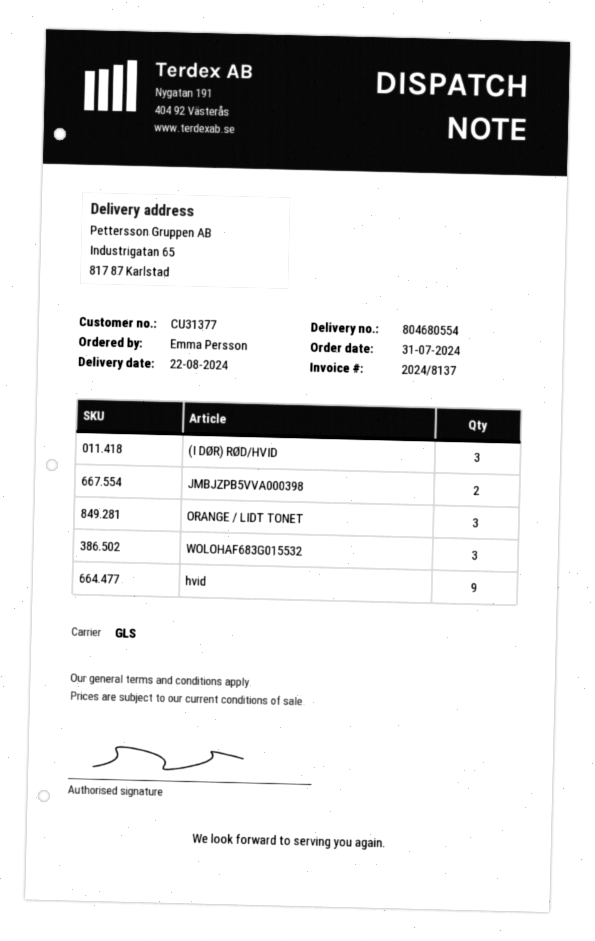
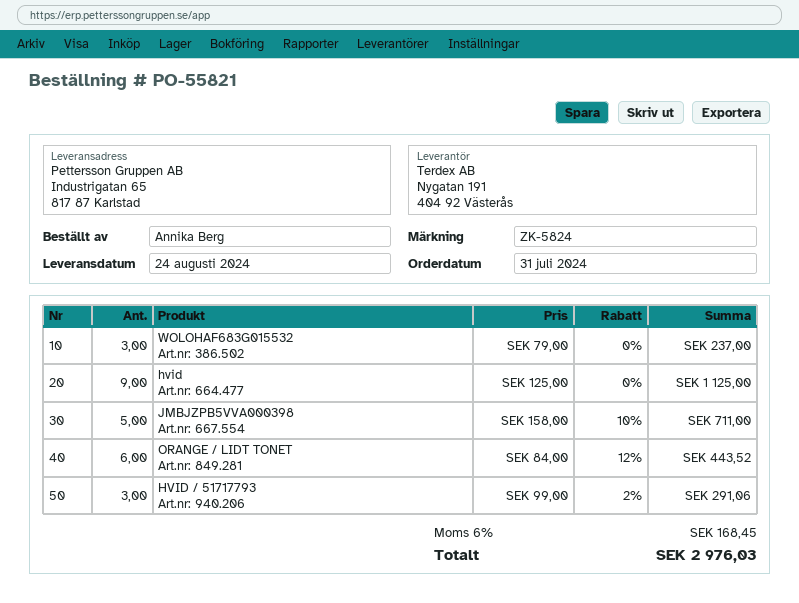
delivery date: 2024-08-22 -> 2024-08-24
ordered by: Emma Persson -> Annika Berg
(I DØR) RØD/HVID: 3 -> none
JMBJZPB5VVA000398: 2 -> 5
ORANGE / LIDT TONET: 3 -> 6
HVID / 51717793: none -> 3

